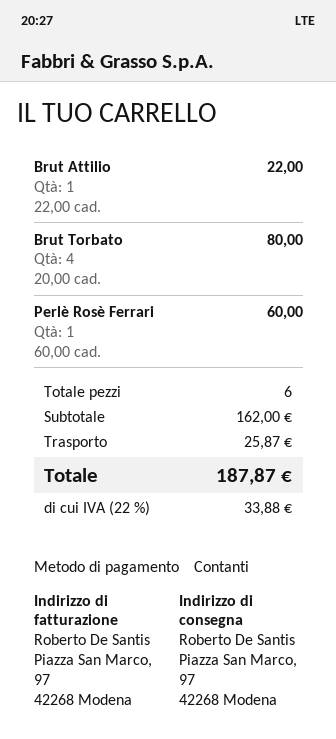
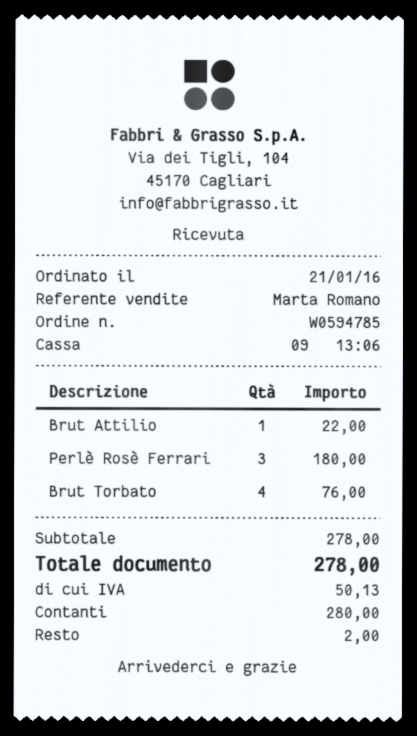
Brut Torbato: 4 for 80.00 -> 4 for 76.00
Perlè Rosè Ferrari: 1 for 60.00 -> 3 for 180.00
subtotal: 162.00 -> 278.00
shipping: 25.87 -> none
tax: 33.88 -> 50.13
total: 187.87 -> 278.00

